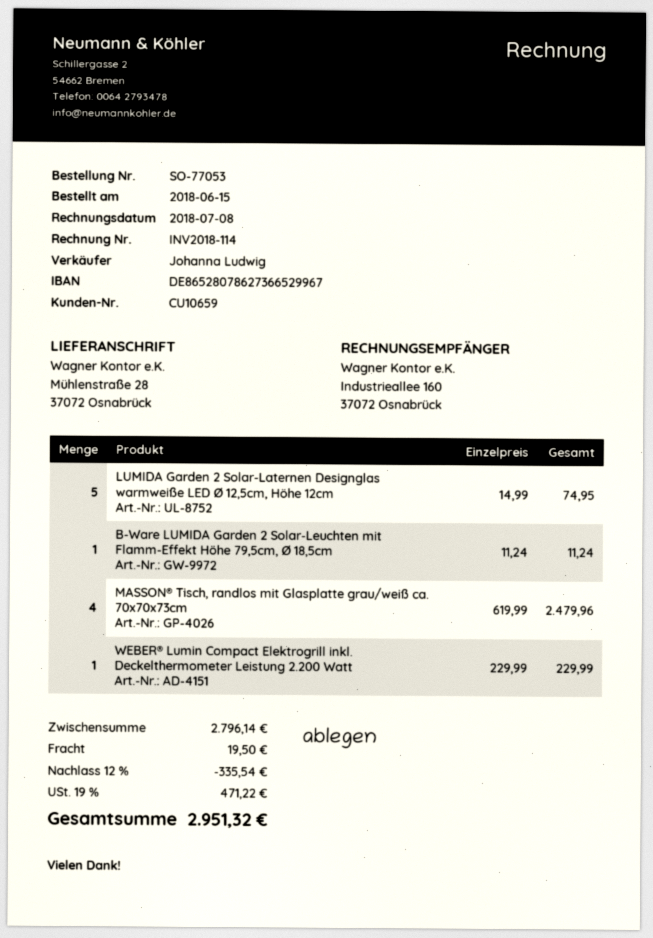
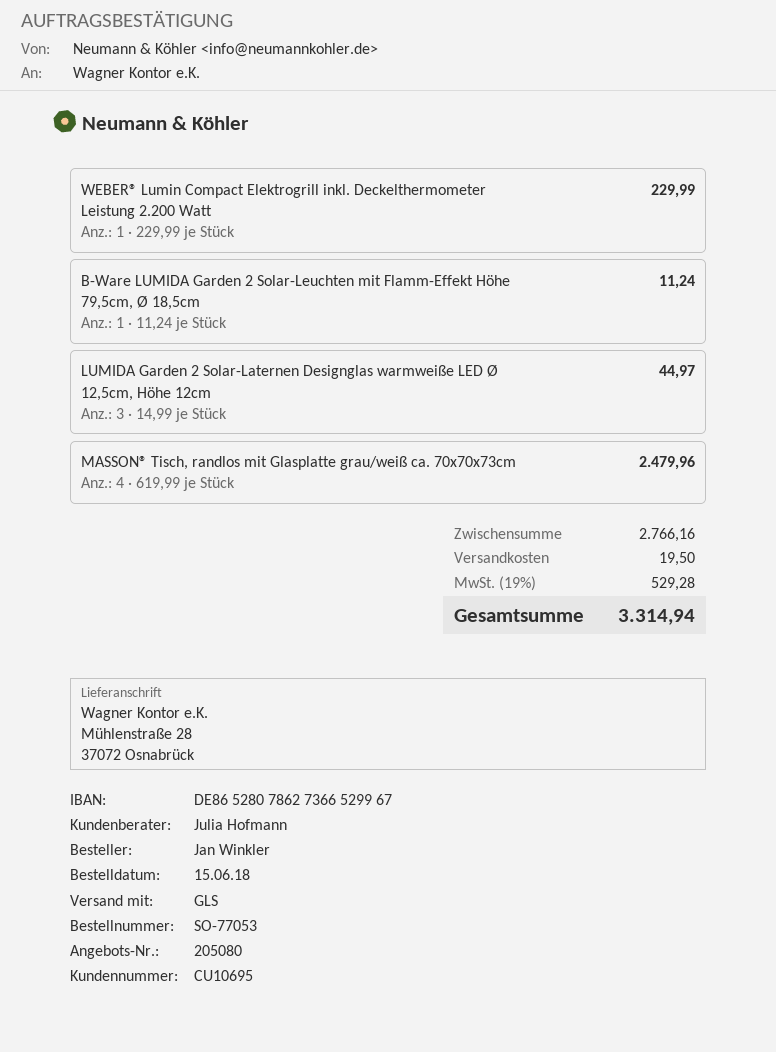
customer number: CU10659 -> CU10695
sales rep: Johanna Ludwig -> Julia Hofmann
LUMIDA Garden 2 Solar-Laternen Designglas warmweiße LED Ø 12,5cm, Höhe 12cm: 5 x 14.99 = 74.95 -> 3 x 14.99 = 44.97
subtotal: 2796.14 -> 2766.16
discount: 12% = 335.54 -> none
tax: 19% = 471.22 -> 19% = 529.28
total: 2951.32 -> 3314.94

